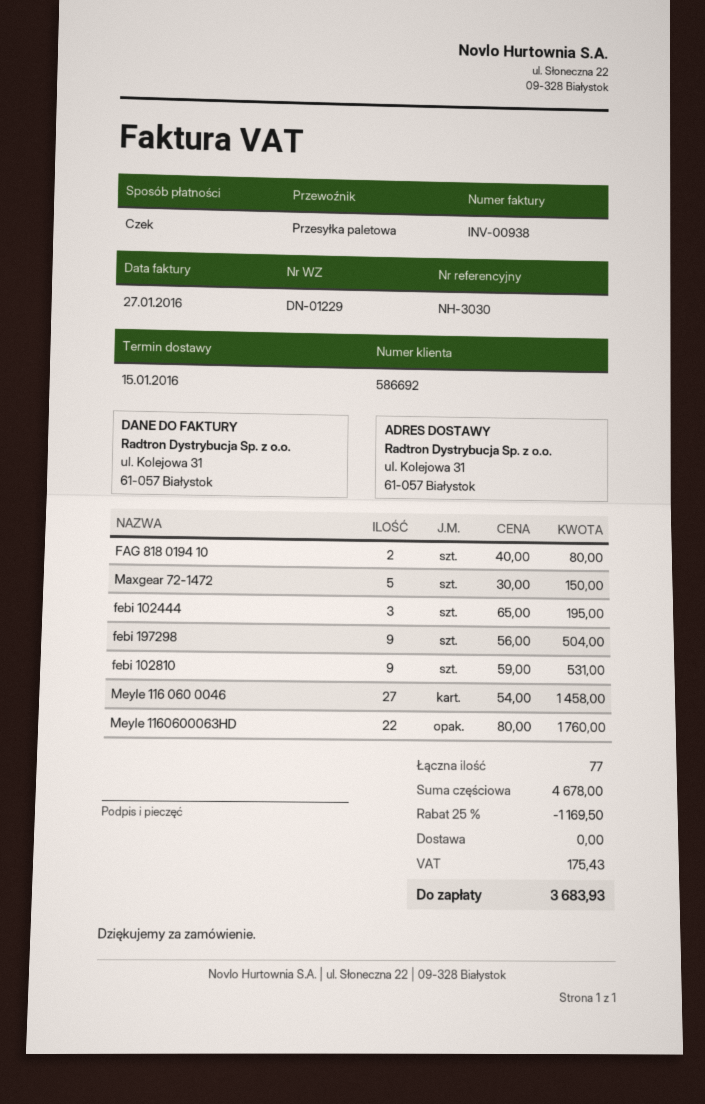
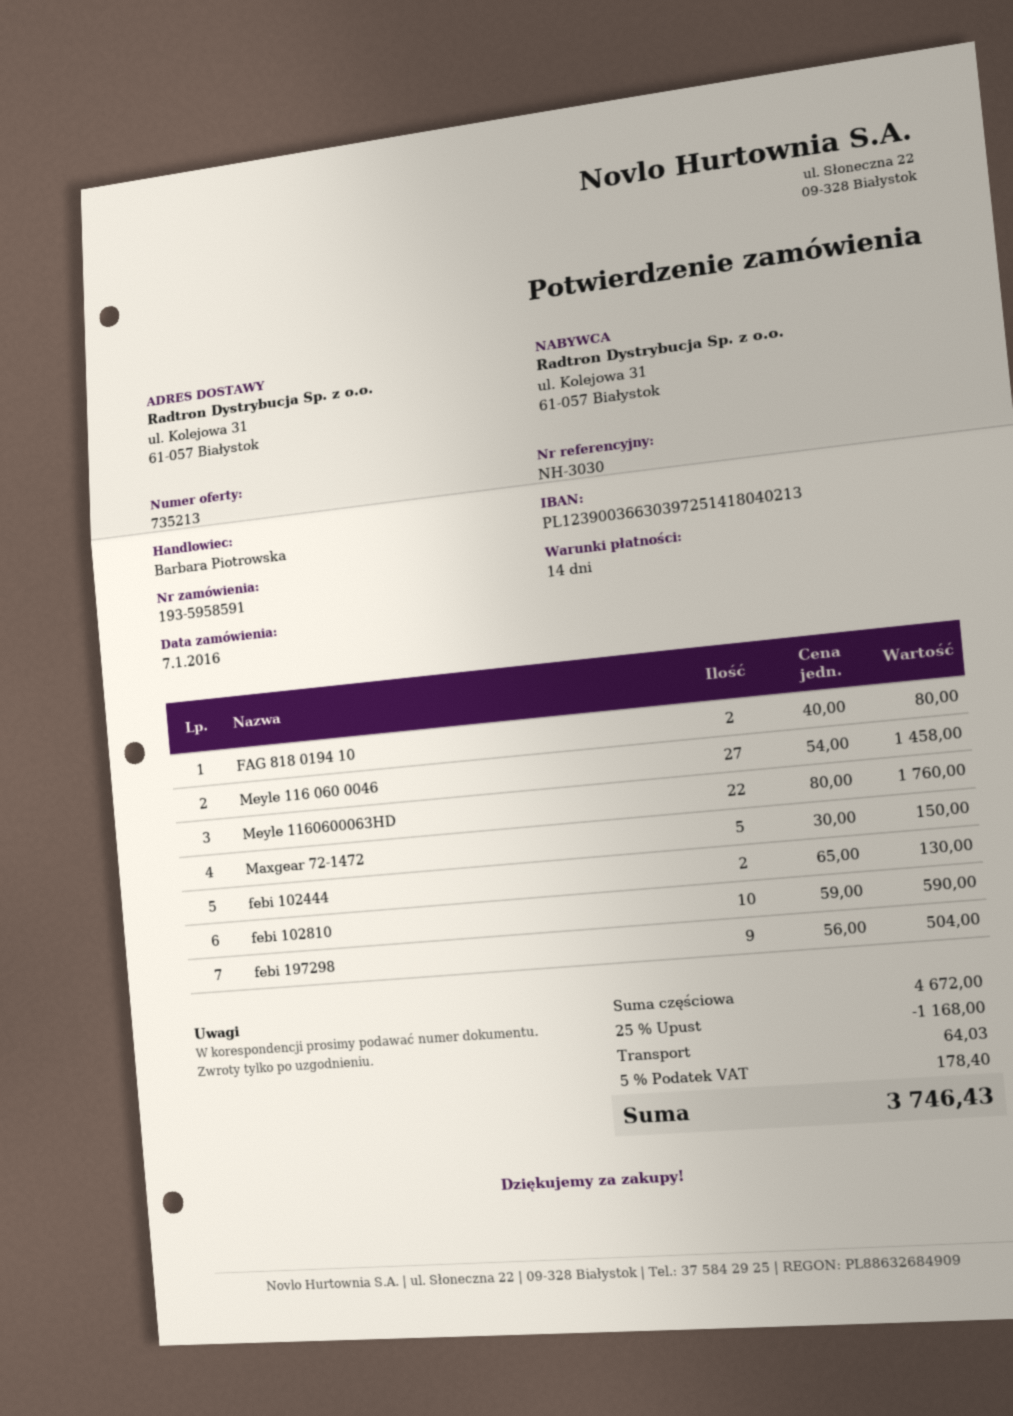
febi 102444: 3 x 65.00 = 195.00 -> 2 x 65.00 = 130.00
febi 102810: 9 x 59.00 = 531.00 -> 10 x 59.00 = 590.00
subtotal: 4678.00 -> 4672.00
discount: 25% = 1169.50 -> 25% = 1168.00
shipping: 0.00 -> 64.03
tax: 175.43 -> 178.40
total: 3683.93 -> 3746.43

